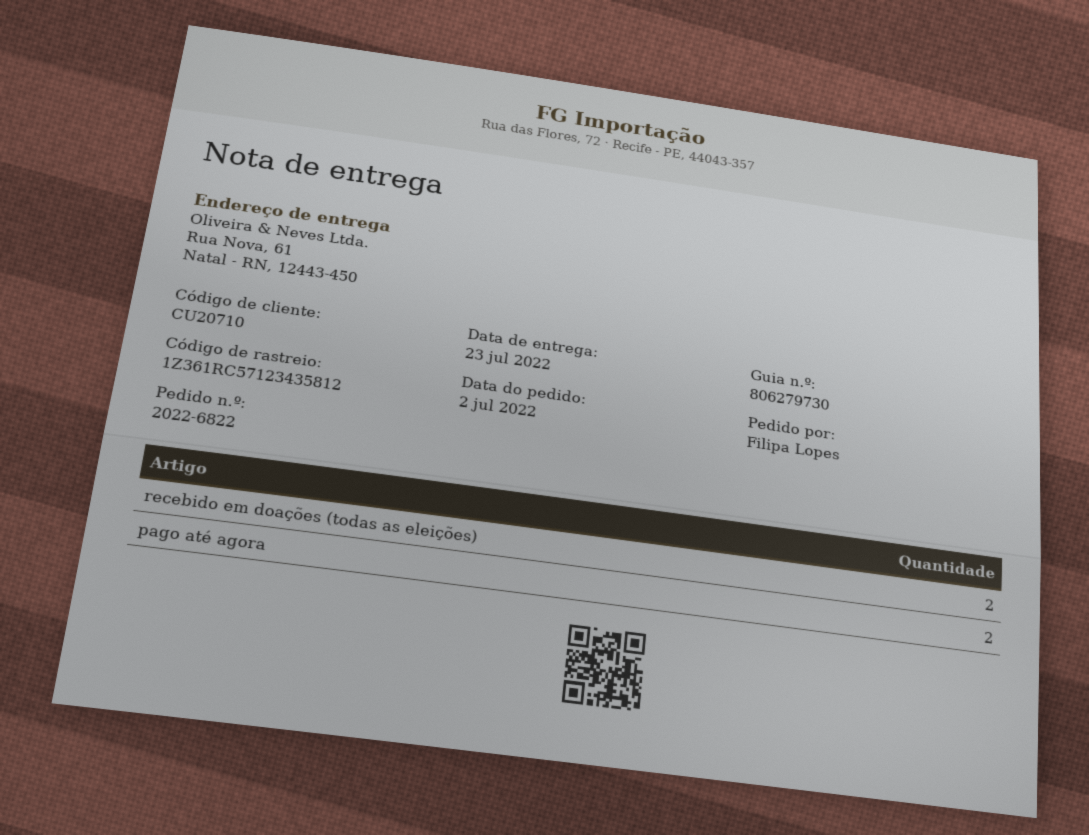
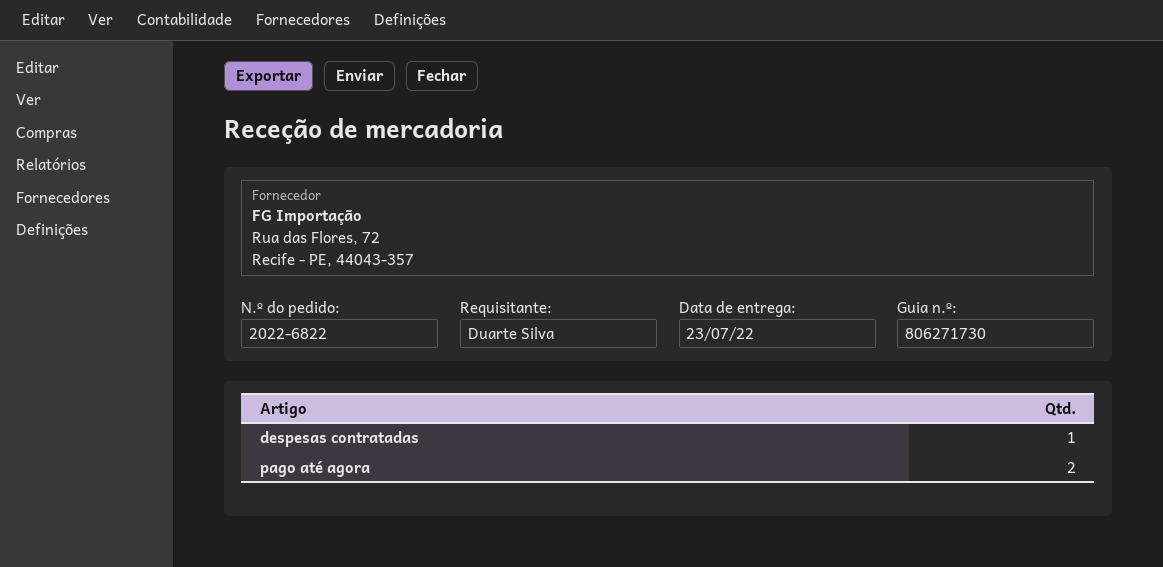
delivery note number: 806279730 -> 806271730
ordered by: Filipa Lopes -> Duarte Silva
recebido em doações (todas as eleições): 2 -> none
despesas contratadas: none -> 1

